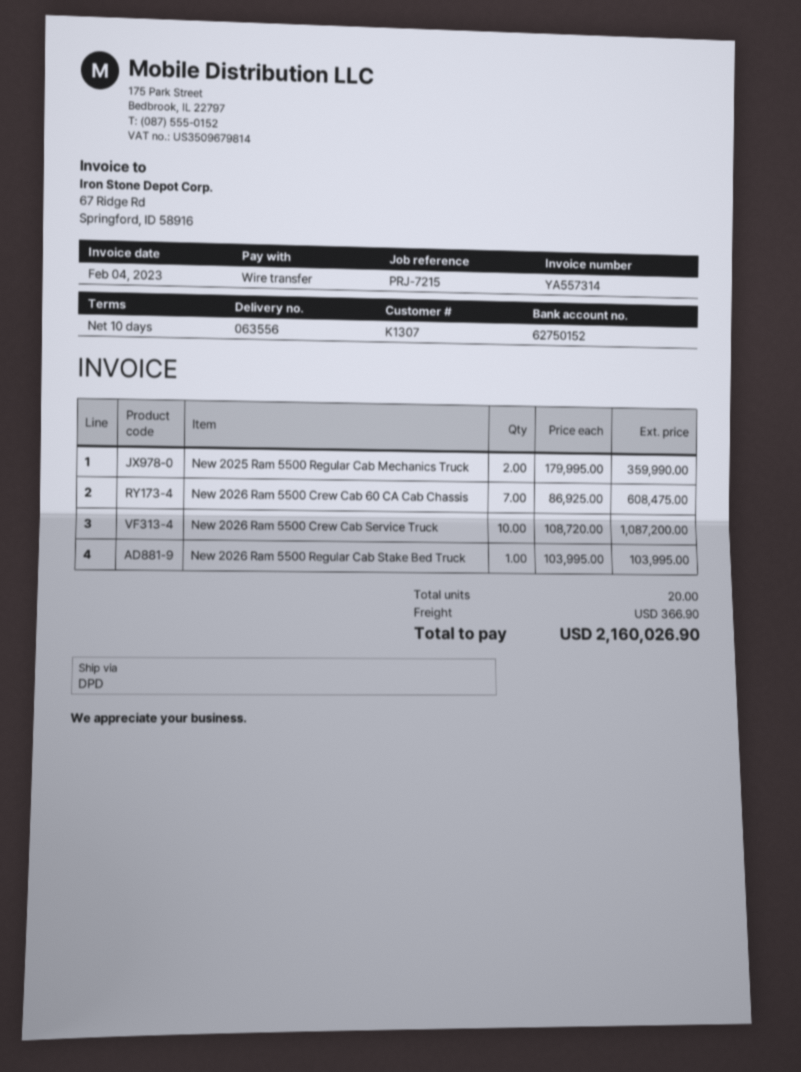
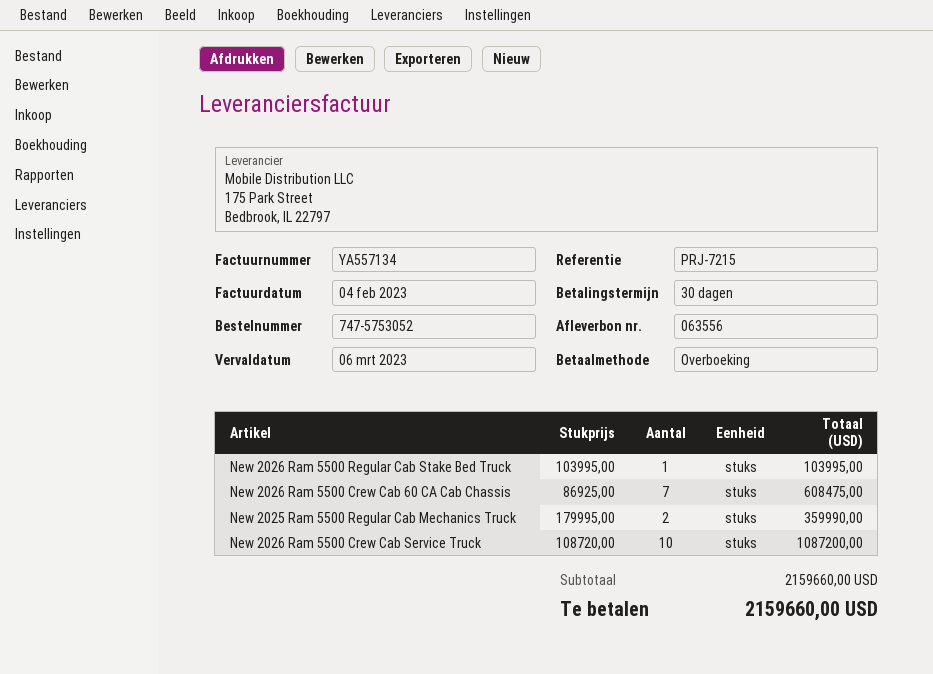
invoice number: YA557314 -> YA557134
payment terms: 10 days -> 30 days
shipping: 366.90 -> none
total: 2160026.90 -> 2159660.00

